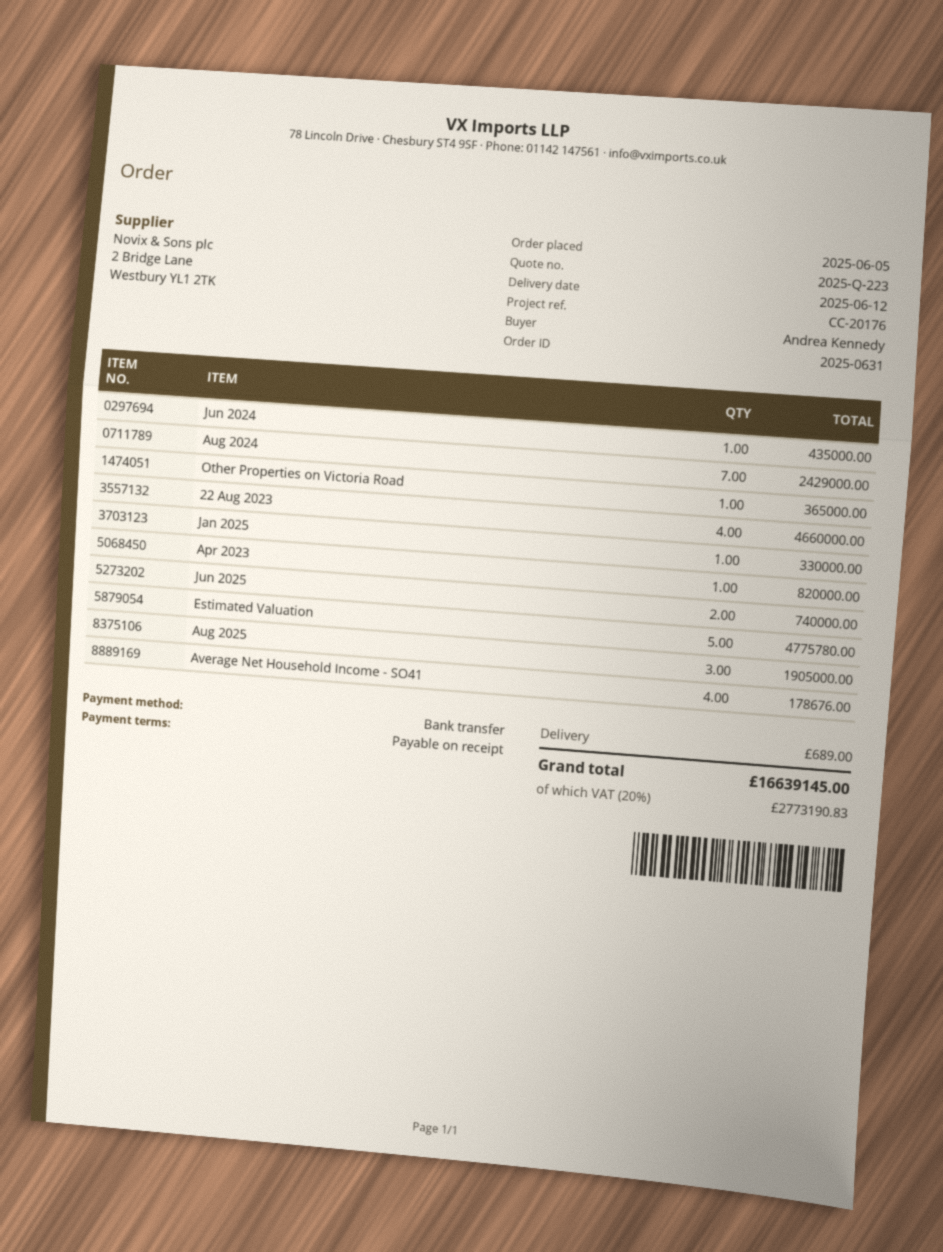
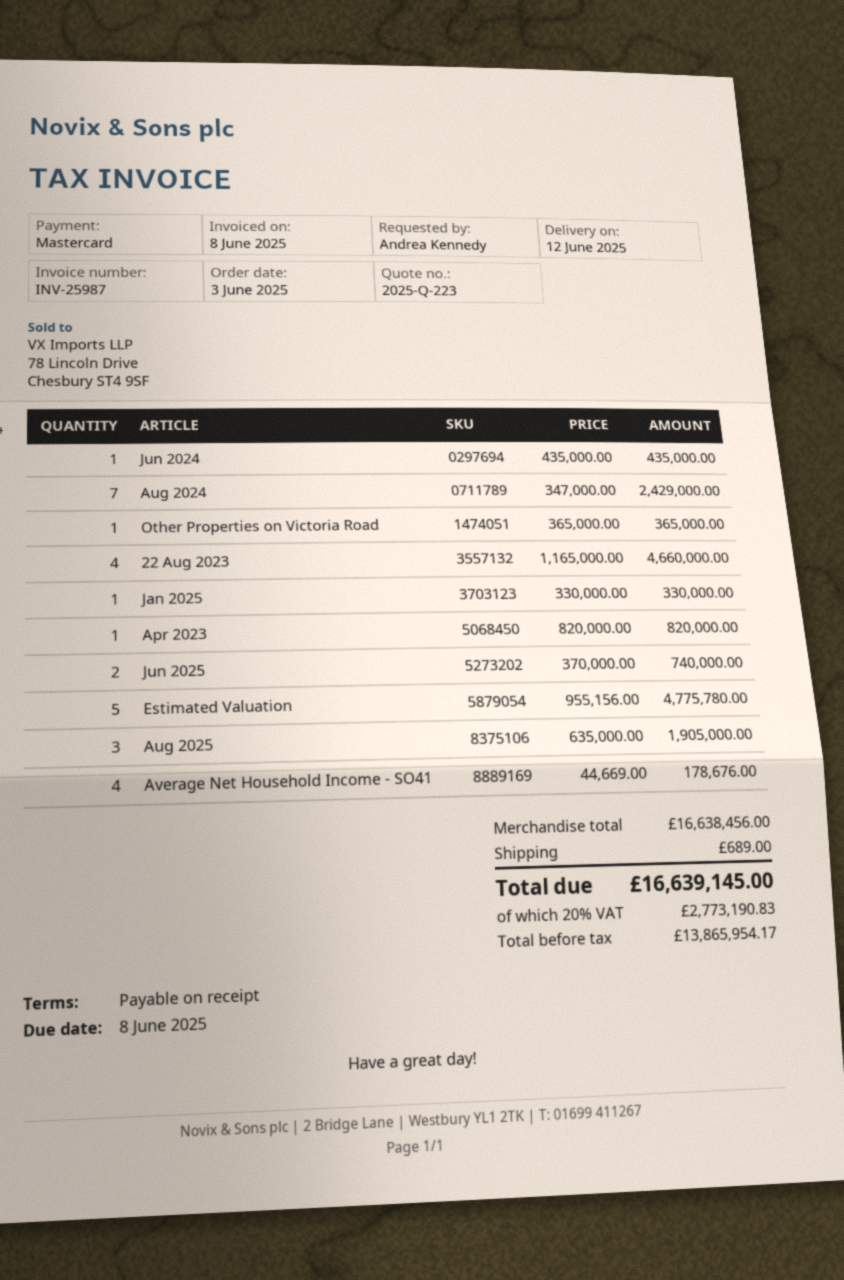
order date: 2025-06-05 -> 2025-06-03
payment method: bank transfer -> Mastercard

